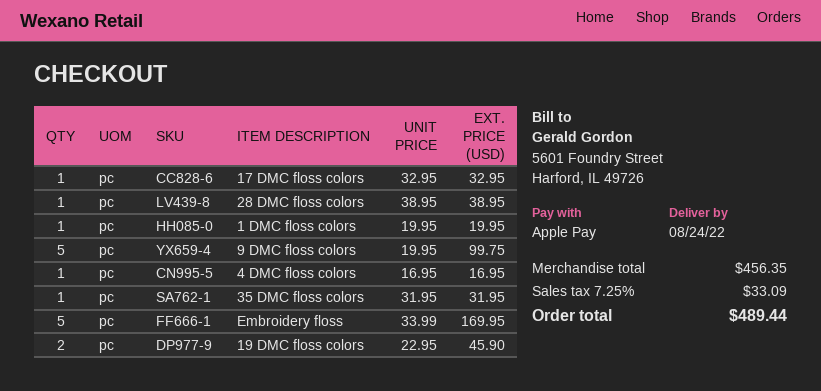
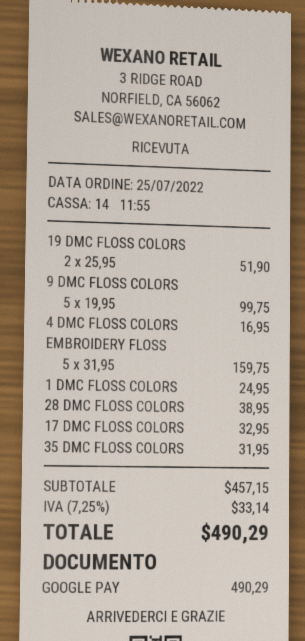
payment method: Apple Pay -> Google Pay
1 DMC floss colors: 1 x 19.95 = 19.95 -> 1 x 24.95 = 24.95
Embroidery floss: 5 x 33.99 = 169.95 -> 5 x 31.95 = 159.75
19 DMC floss colors: 2 x 22.95 = 45.90 -> 2 x 25.95 = 51.90
subtotal: 456.35 -> 457.15
tax: 7.25% = 33.09 -> 7.25% = 33.14
total: 489.44 -> 490.29

